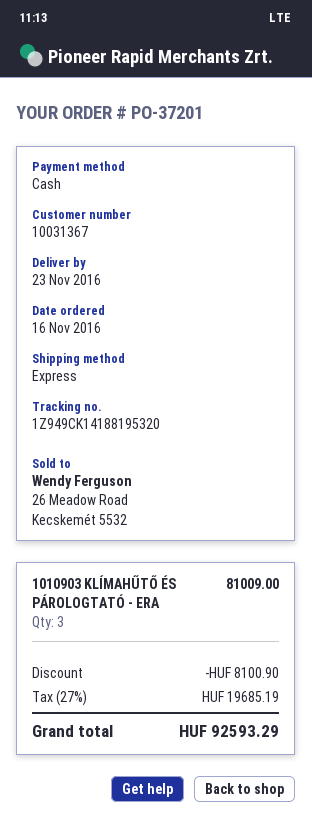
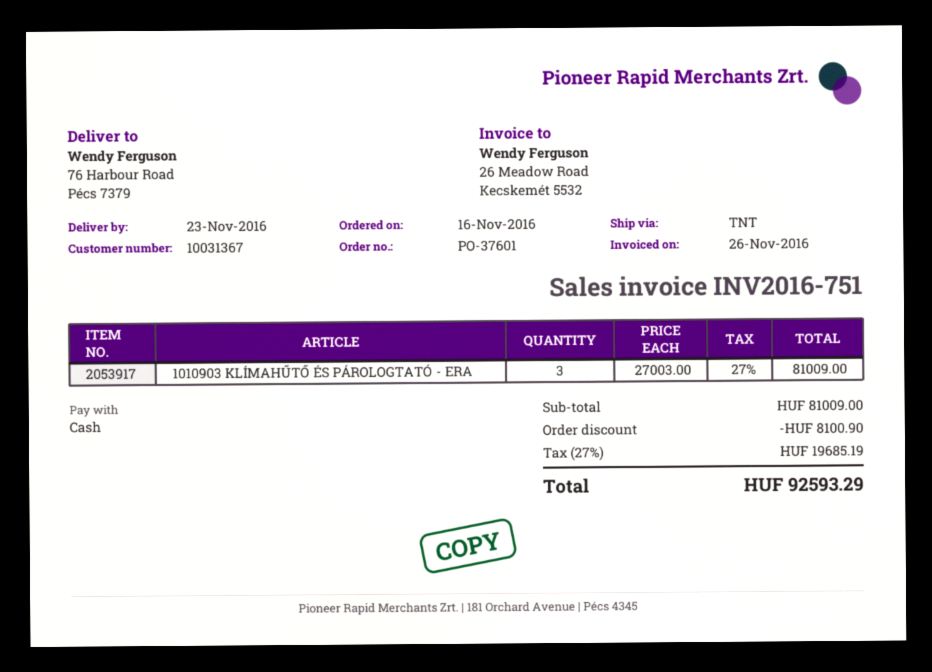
order number: PO-37201 -> PO-37601
shipping method: express -> TNT

